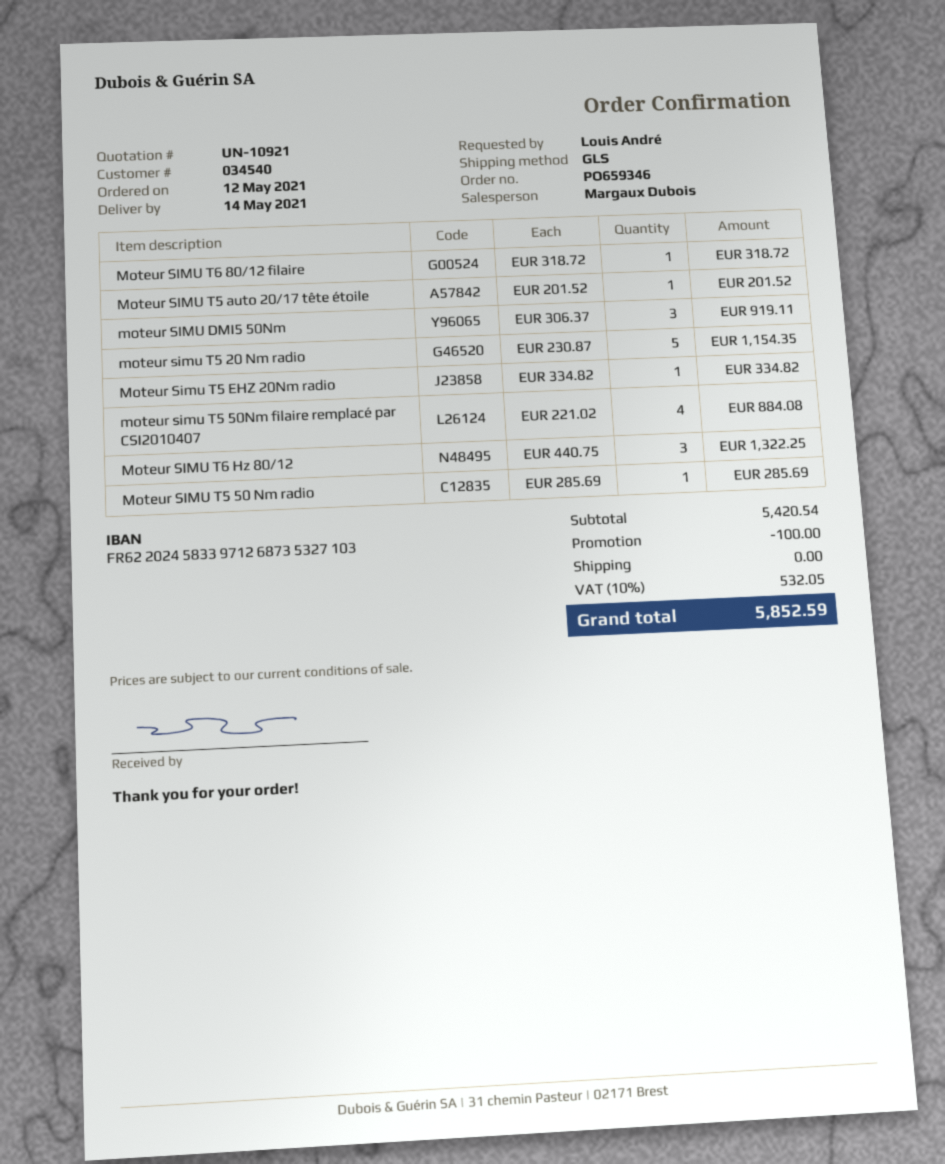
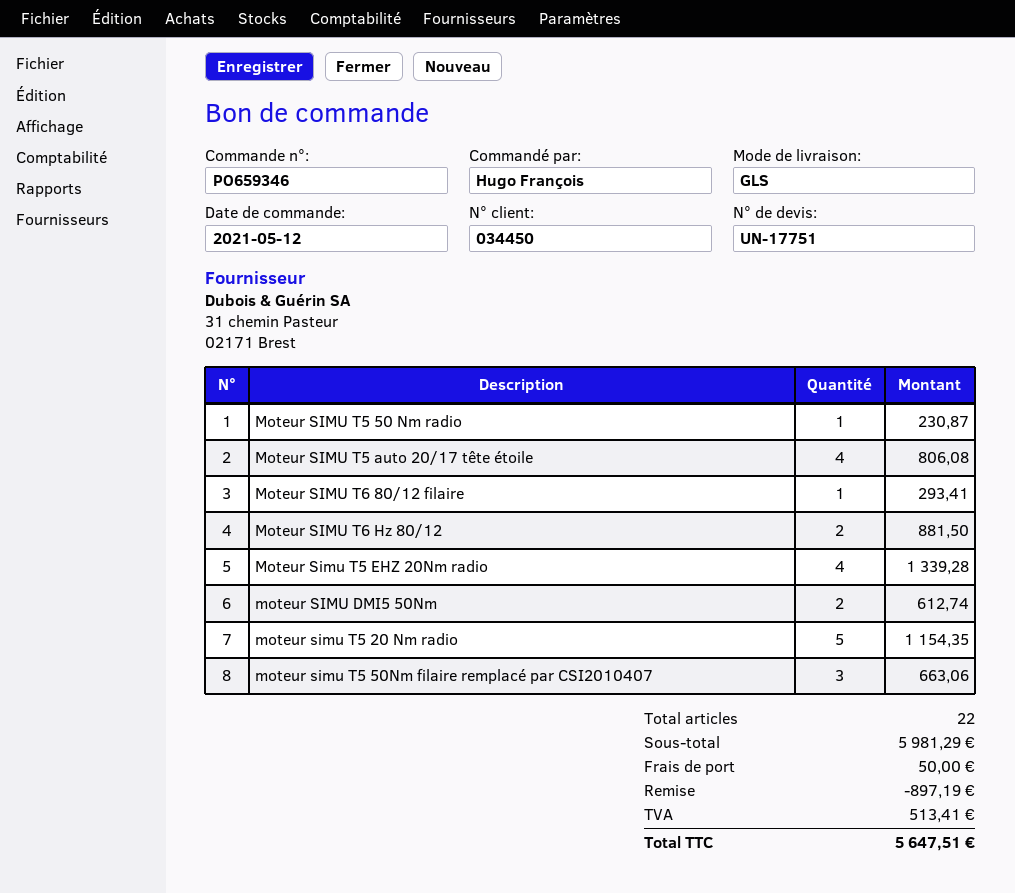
quote number: UN-10921 -> UN-17751
customer number: 034540 -> 034450
ordered by: Louis André -> Hugo François
Moteur SIMU T6 80/12 filaire: 1 for 318.72 -> 1 for 293.41
Moteur SIMU T5 auto 20/17 tête étoile: 1 for 201.52 -> 4 for 806.08
moteur SIMU DMI5 50Nm: 3 for 919.11 -> 2 for 612.74
Moteur Simu T5 EHZ 20Nm radio: 1 for 334.82 -> 4 for 1339.28
moteur simu T5 50Nm filaire remplacé par CSI2010407: 4 for 884.08 -> 3 for 663.06
Moteur SIMU T6 Hz 80/12: 3 for 1322.25 -> 2 for 881.50
Moteur SIMU T5 50 Nm radio: 1 for 285.69 -> 1 for 230.87
subtotal: 5420.54 -> 5981.29
discount: 100.00 -> 897.19
shipping: 0.00 -> 50.00
tax: 532.05 -> 513.41
total: 5852.59 -> 5647.51

